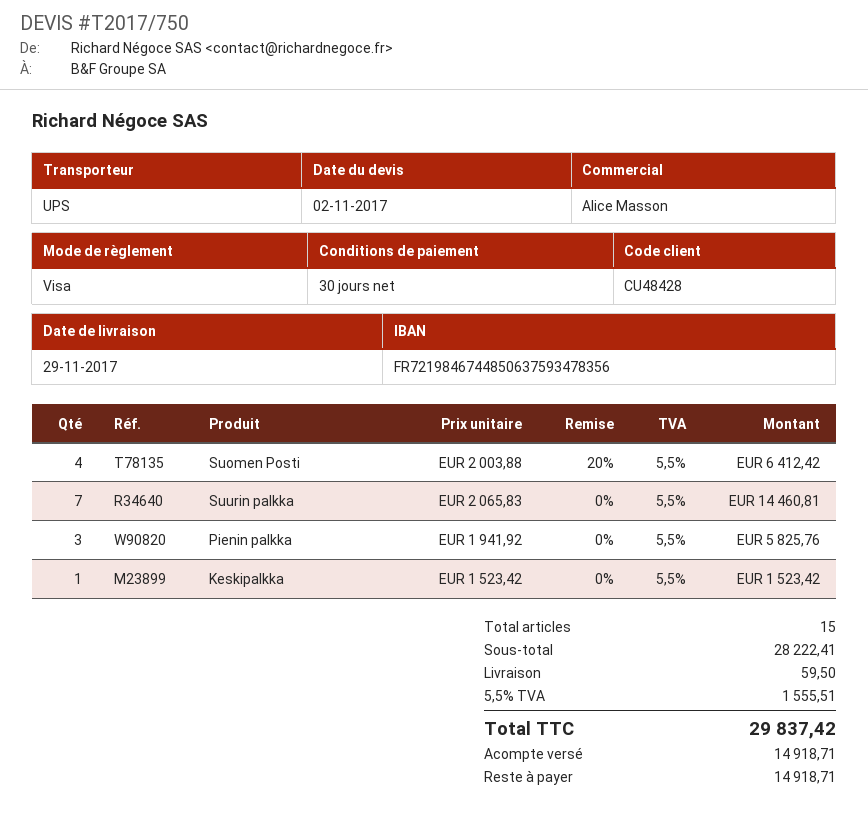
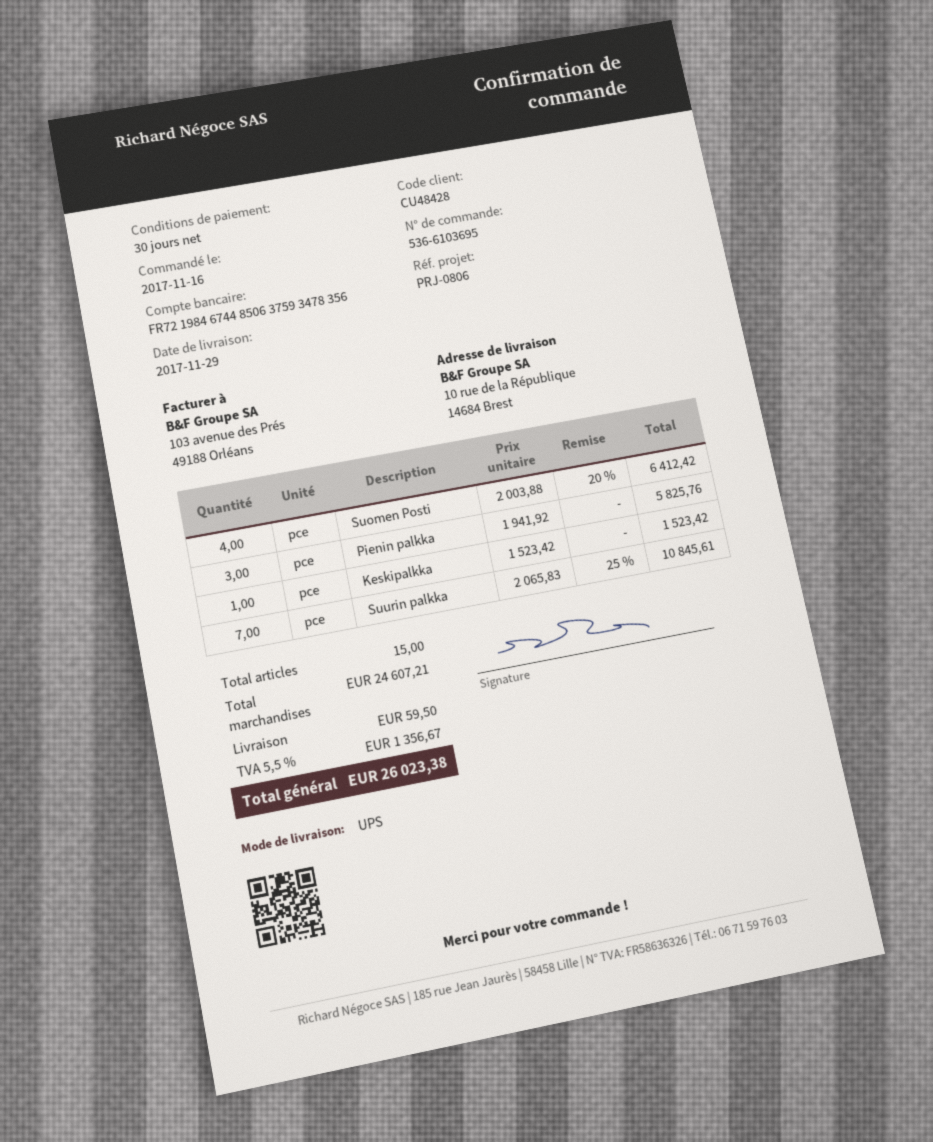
Suurin palkka: 7 x 2065.83 = 14460.81 -> 7 x 2065.83 - 25% = 10845.61
subtotal: 28222.41 -> 24607.21
tax: 5.5% = 1555.51 -> 5.5% = 1356.67
total: 29837.42 -> 26023.38

